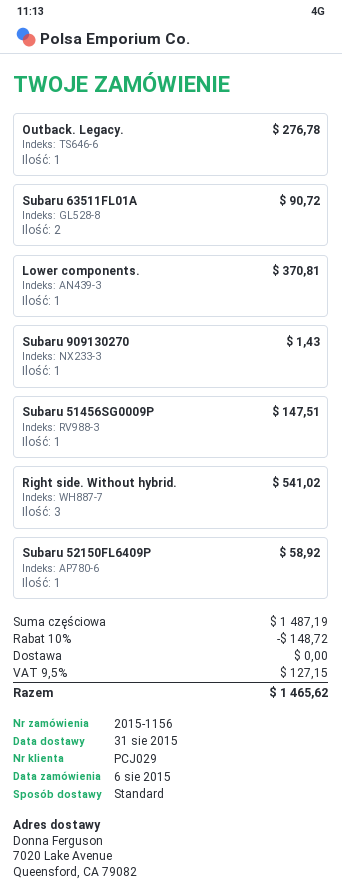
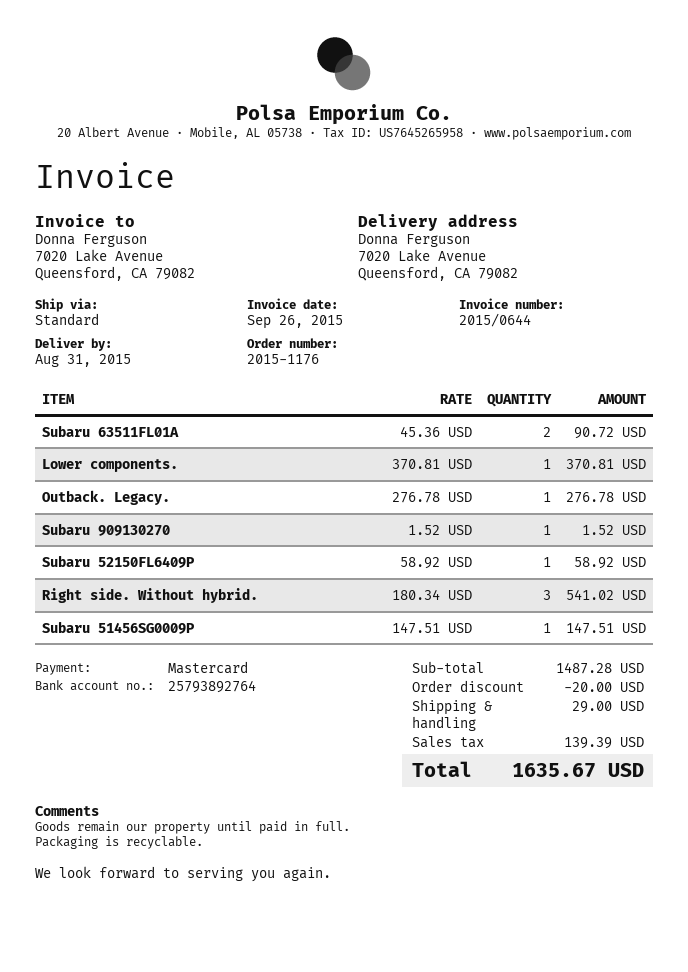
order number: 2015-1156 -> 2015-1176
Subaru 909130270: 1 for 1.43 -> 1 for 1.52
subtotal: 1487.19 -> 1487.28
discount: 148.72 -> 20.00
shipping: 0.00 -> 29.00
tax: 127.15 -> 139.39
total: 1465.62 -> 1635.67

